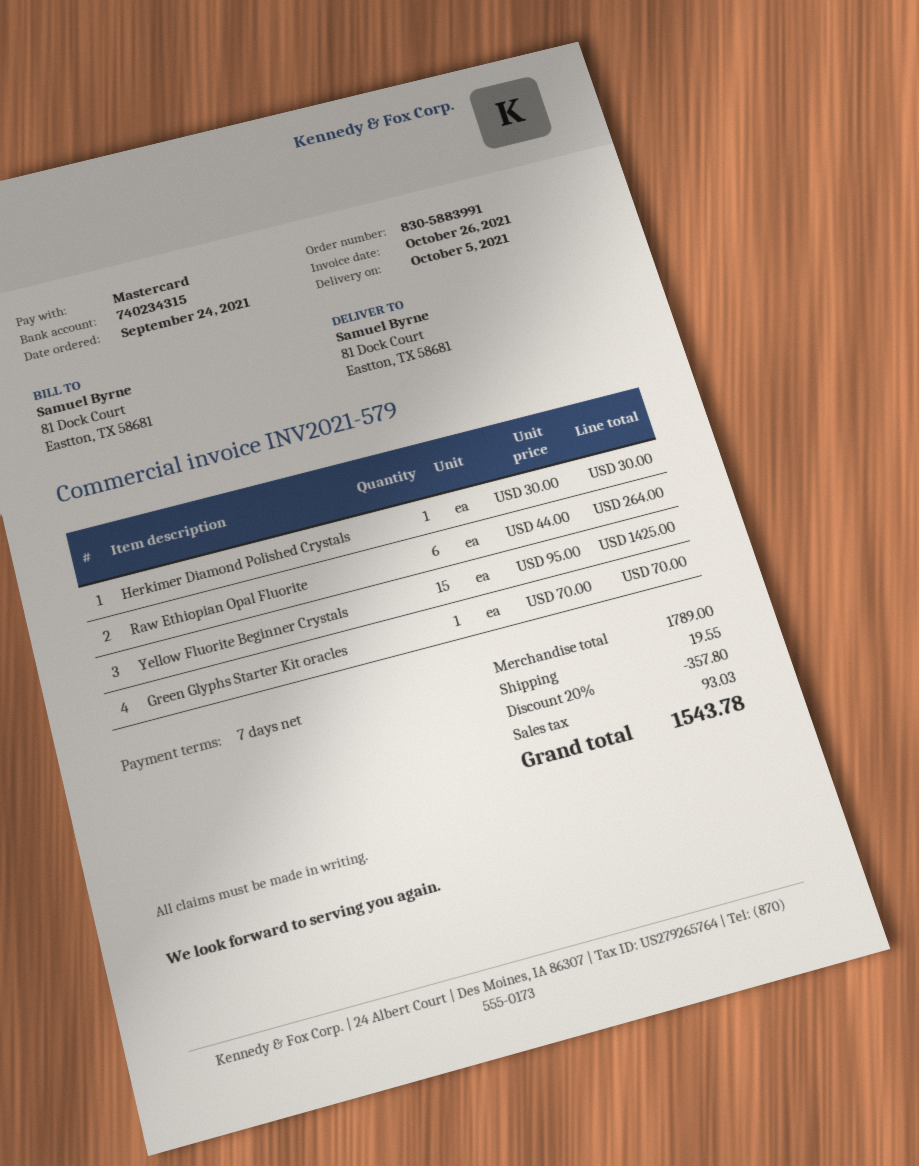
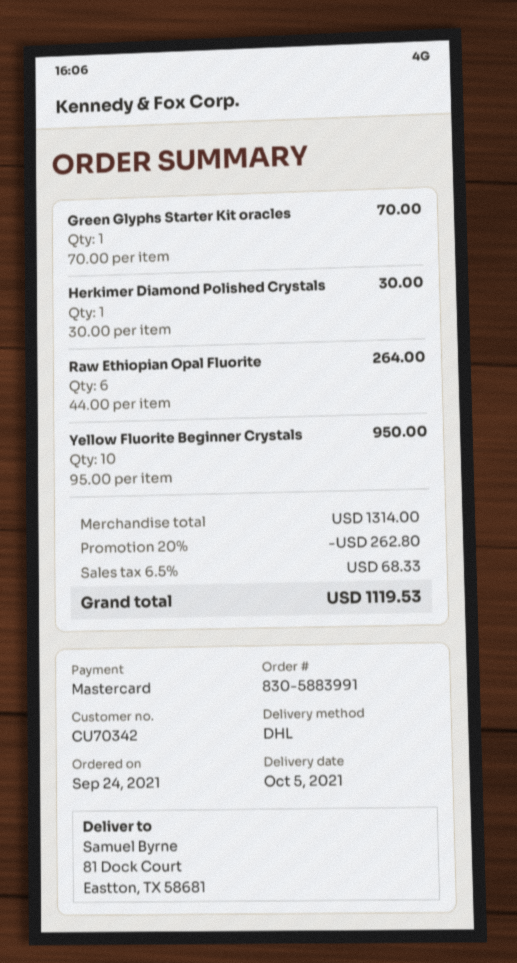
Yellow Fluorite Beginner Crystals: 15 x 95.00 = 1425.00 -> 10 x 95.00 = 950.00
subtotal: 1789.00 -> 1314.00
discount: 20% = 357.80 -> 20% = 262.80
shipping: 19.55 -> none
tax: 93.03 -> 68.33
total: 1543.78 -> 1119.53

